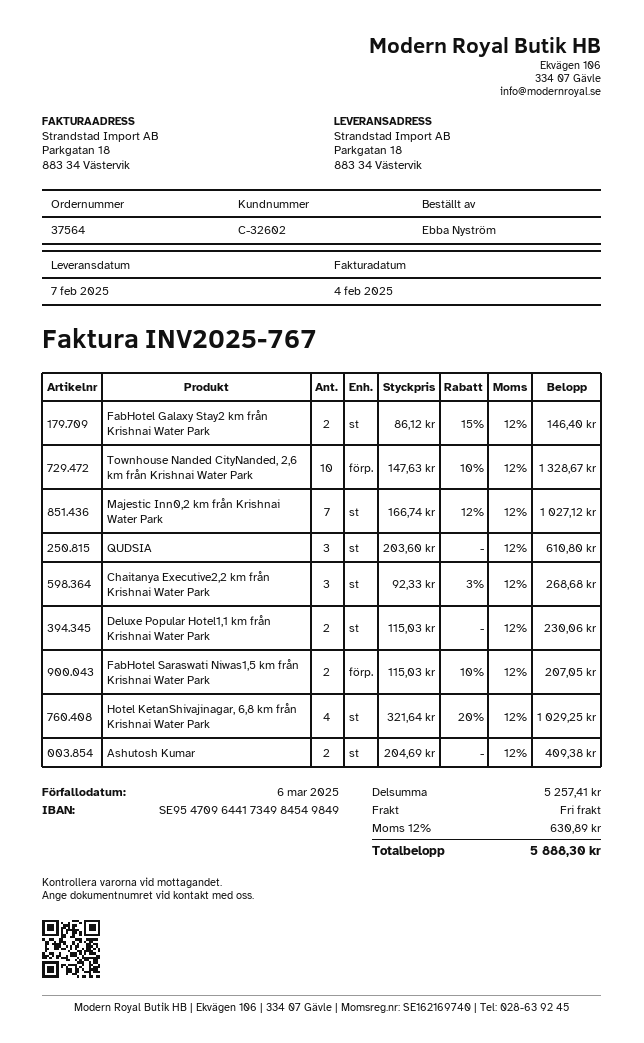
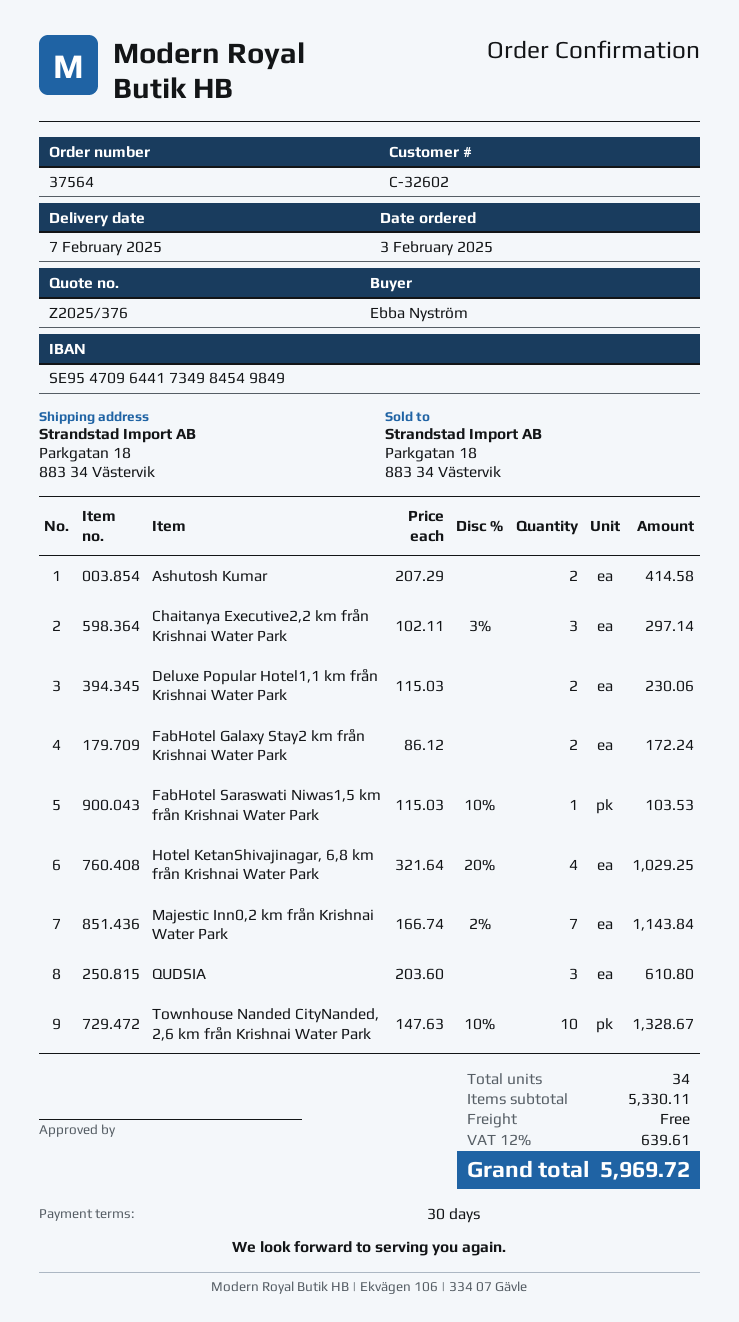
FabHotel Galaxy Stay2 km från Krishnai Water Park: 2 x 86.12 - 15% = 146.40 -> 2 x 86.12 = 172.24
Majestic Inn0,2 km från Krishnai Water Park: 7 x 166.74 - 12% = 1027.12 -> 7 x 166.74 - 2% = 1143.84
Chaitanya Executive2,2 km från Krishnai Water Park: 3 x 92.33 - 3% = 268.68 -> 3 x 102.11 - 3% = 297.14
FabHotel Saraswati Niwas1,5 km från Krishnai Water Park: 2 x 115.03 - 10% = 207.05 -> 1 x 115.03 - 10% = 103.53
Ashutosh Kumar: 2 x 204.69 = 409.38 -> 2 x 207.29 = 414.58
subtotal: 5257.41 -> 5330.11
tax: 12% = 630.89 -> 12% = 639.61
total: 5888.30 -> 5969.72

